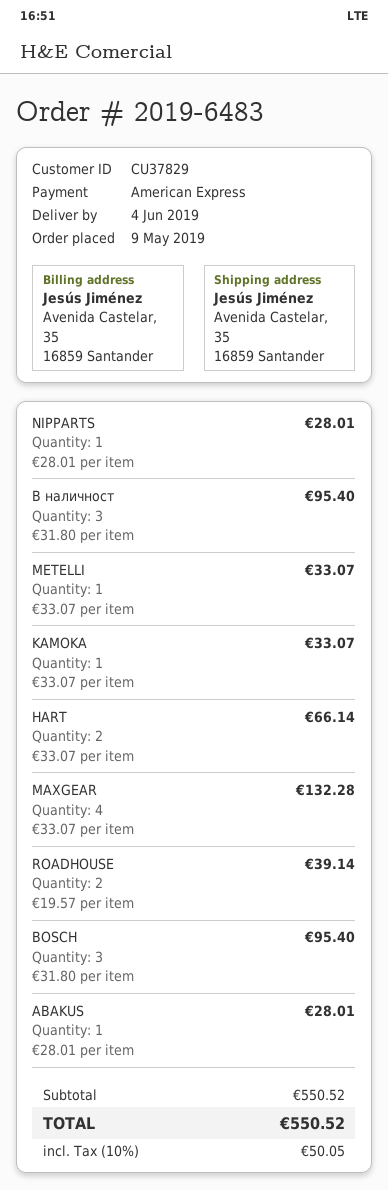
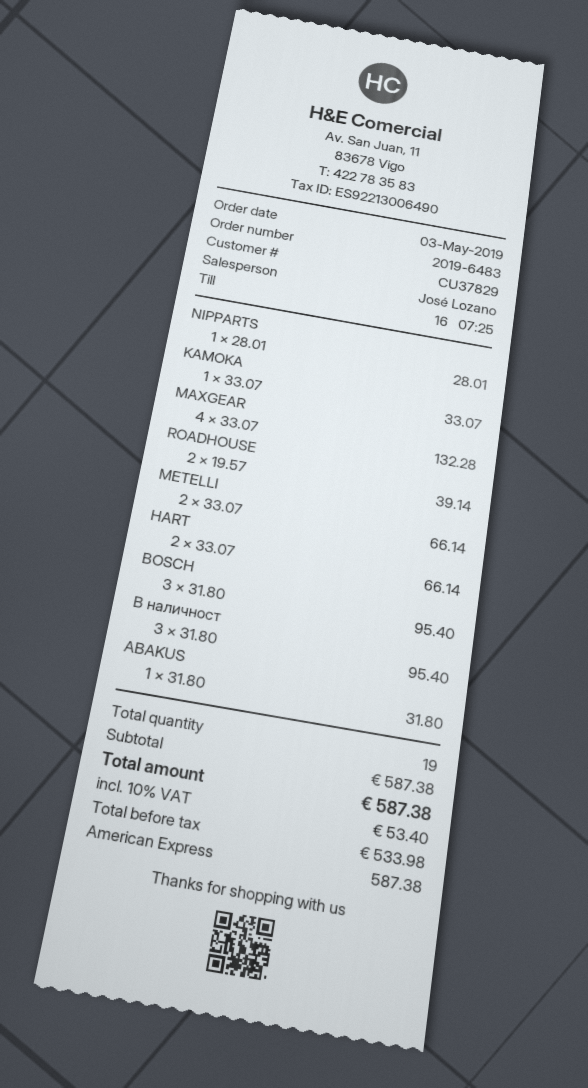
order date: 2019-05-09 -> 2019-05-03
METELLI: 1 x 33.07 = 33.07 -> 2 x 33.07 = 66.14
ABAKUS: 1 x 28.01 = 28.01 -> 1 x 31.80 = 31.80
subtotal: 550.52 -> 587.38
tax: 10% = 50.05 -> 10% = 53.40
total: 550.52 -> 587.38

